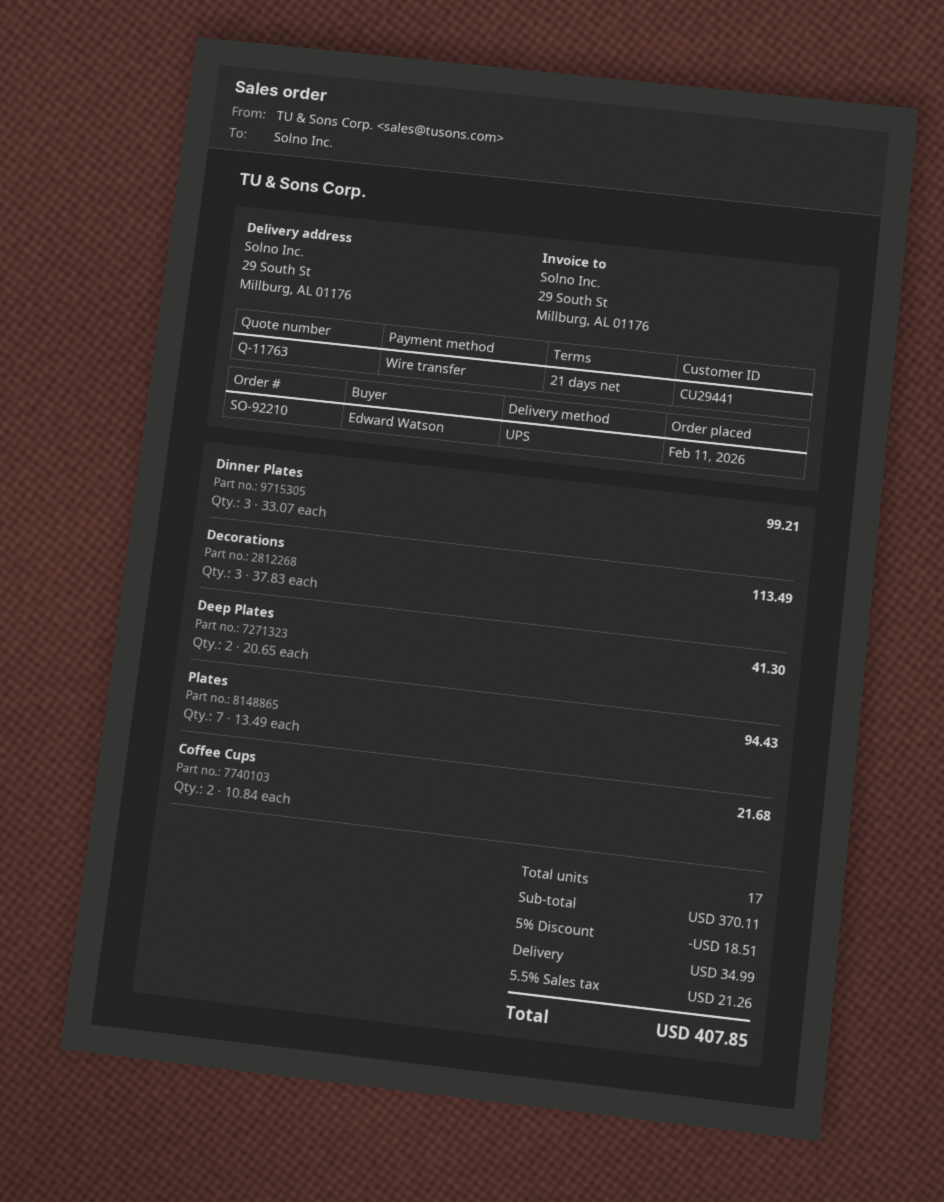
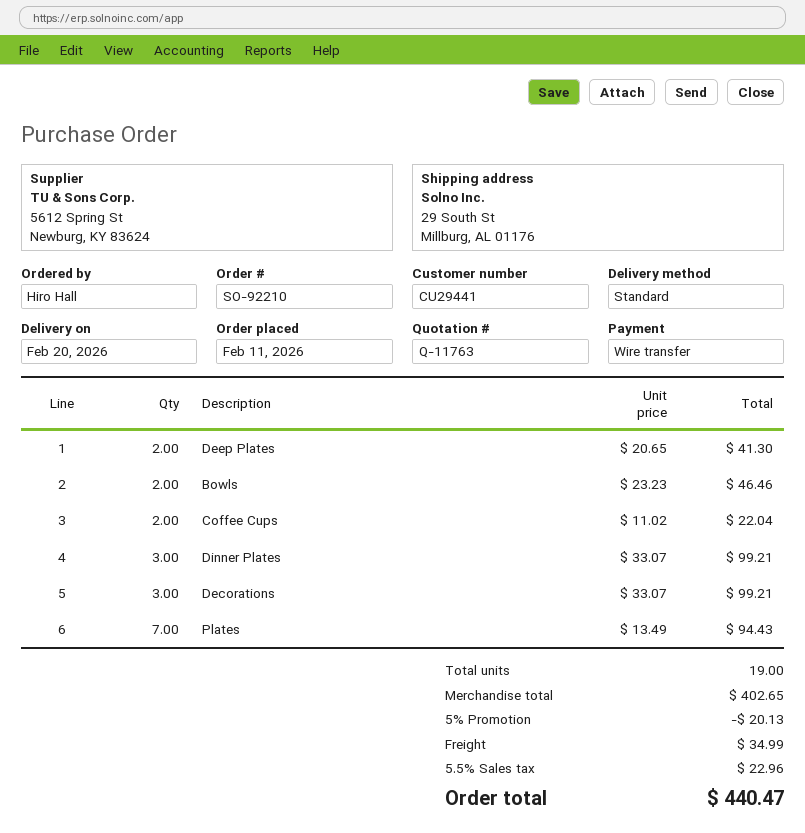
ordered by: Edward Watson -> Hiro Hall
shipping method: UPS -> standard
Decorations: 3 x 37.83 = 113.49 -> 3 x 33.07 = 99.21
Coffee Cups: 2 x 10.84 = 21.68 -> 2 x 11.02 = 22.04
Bowls: none -> 2 x 23.23 = 46.46
total quantity: 17 -> 19
subtotal: 370.11 -> 402.65
discount: 5% = 18.51 -> 5% = 20.13
tax: 5.5% = 21.26 -> 5.5% = 22.96
total: 407.85 -> 440.47

